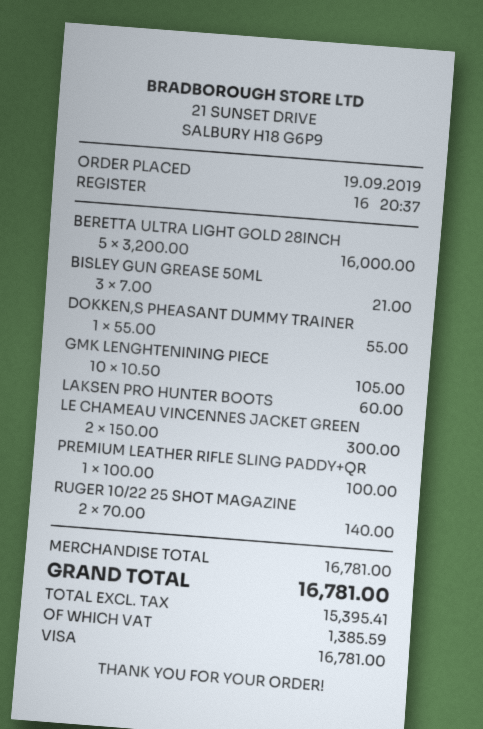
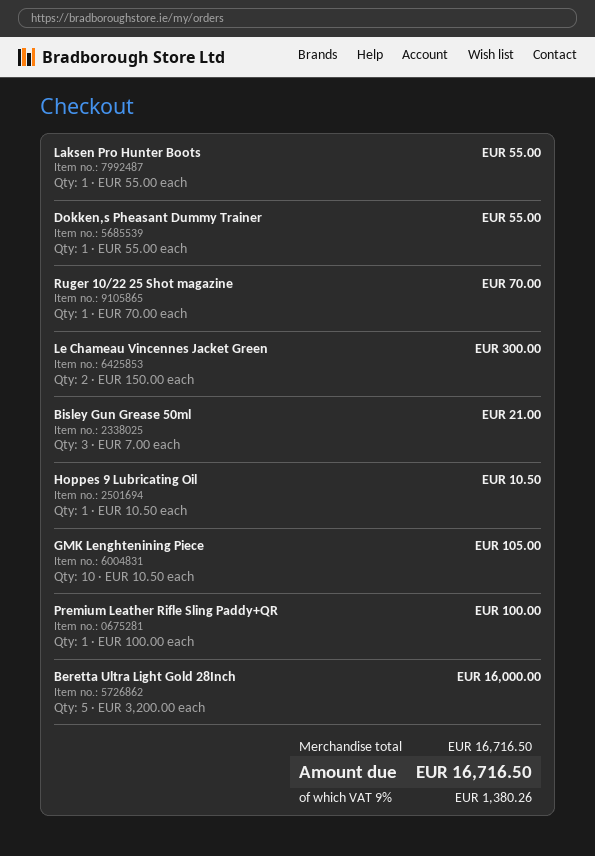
LAKSEN PRO HUNTER BOOTS: 1 x 60.00 = 60.00 -> 1 x 55.00 = 55.00
RUGER 10/22 25 SHOT MAGAZINE: 2 x 70.00 = 140.00 -> 1 x 70.00 = 70.00
Hoppes 9 Lubricating Oil: none -> 1 x 10.50 = 10.50
subtotal: 16781.00 -> 16716.50
tax: 1385.59 -> 1380.26
total: 16781.00 -> 16716.50

